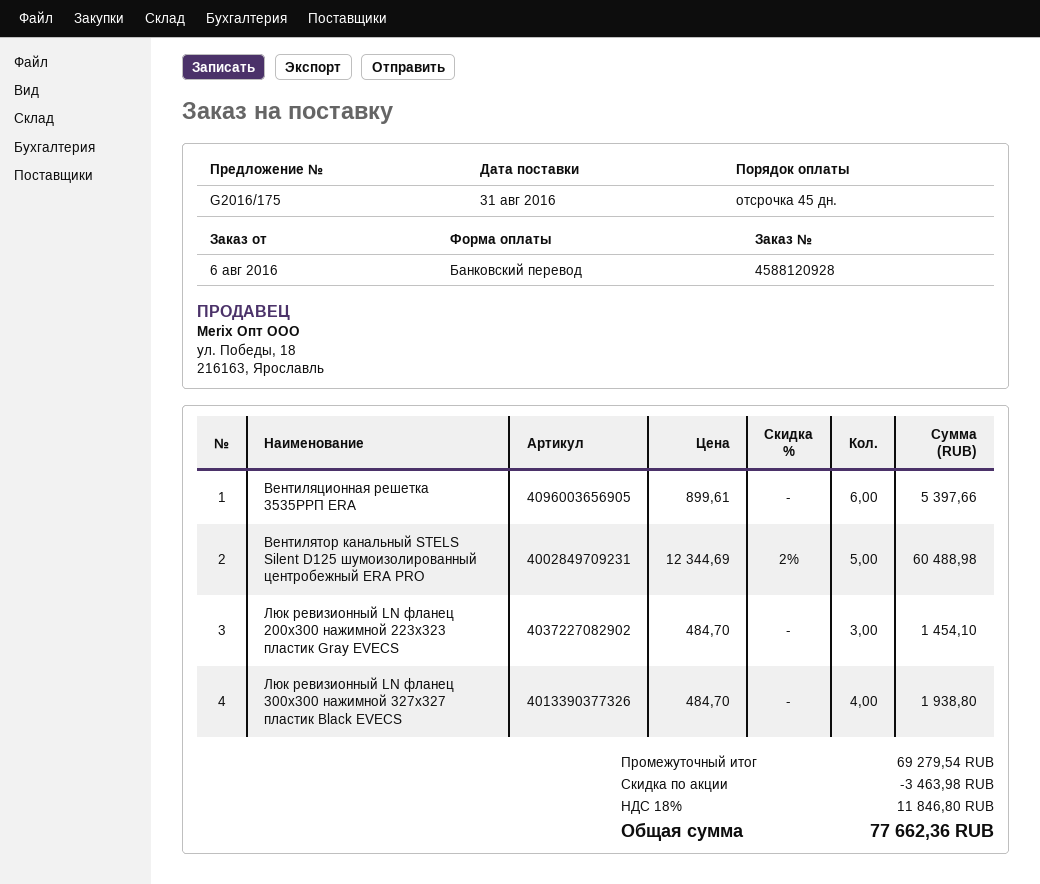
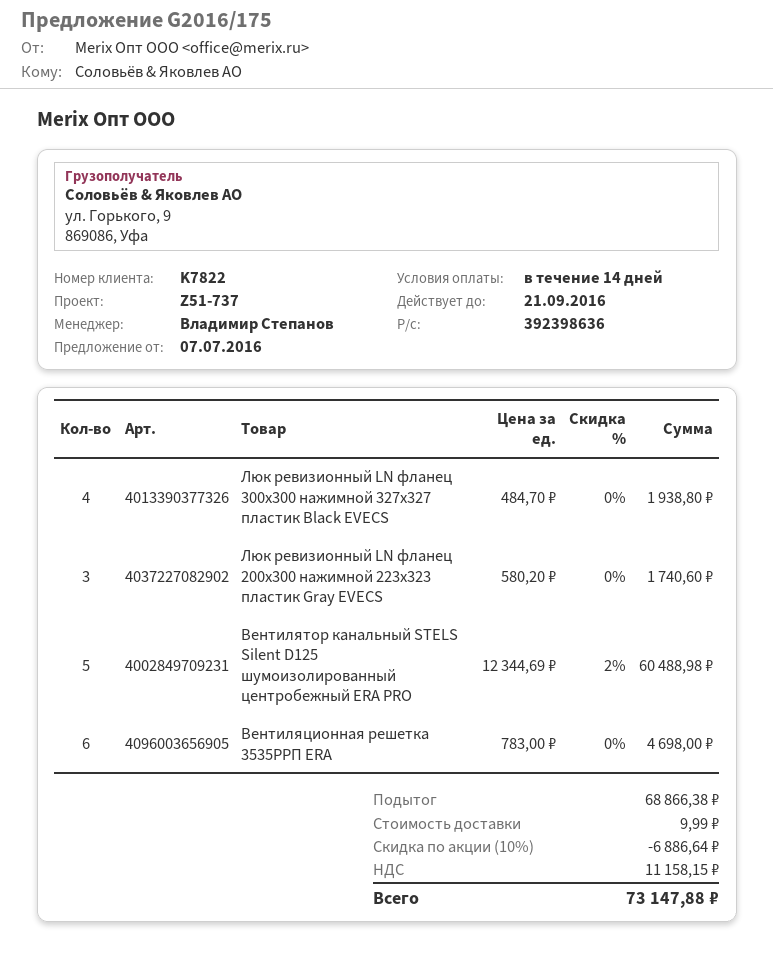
payment terms: 45 days -> 14 days
Вентиляционная решетка 3535РРП ERA: 6 x 899.61 = 5397.66 -> 6 x 783.00 = 4698.00
Люк ревизионный LN фланец 200х300 нажимной 223х323 пластик Gray EVECS: 3 x 484.70 = 1454.10 -> 3 x 580.20 = 1740.60
subtotal: 69279.54 -> 68866.38
discount: 3463.98 -> 6886.64
shipping: none -> 9.99
tax: 11846.80 -> 11158.15
total: 77662.36 -> 73147.88

